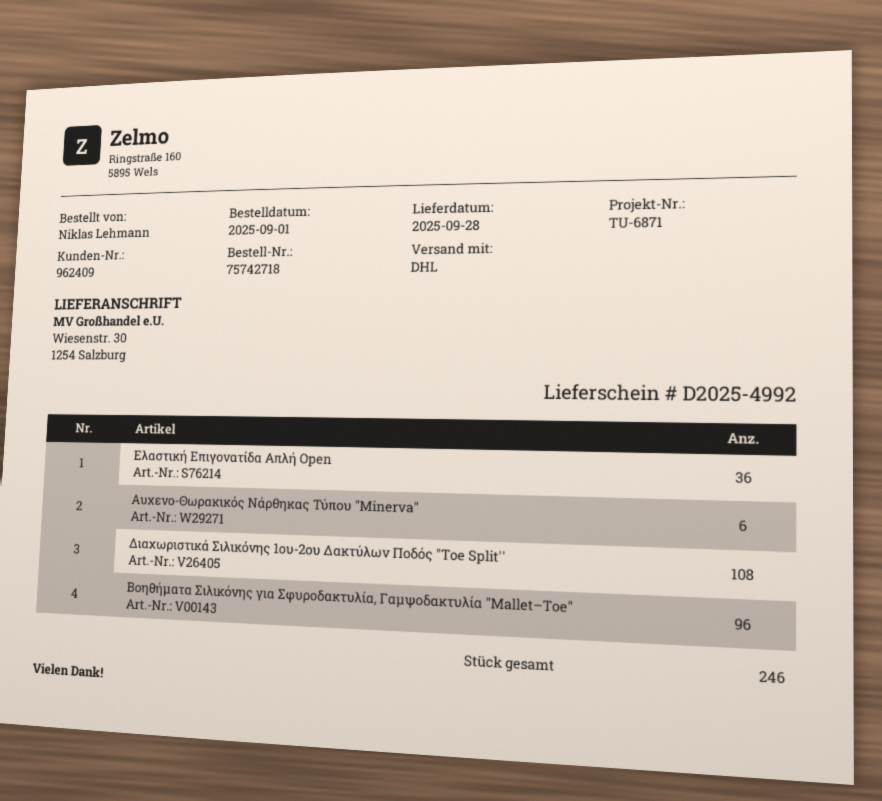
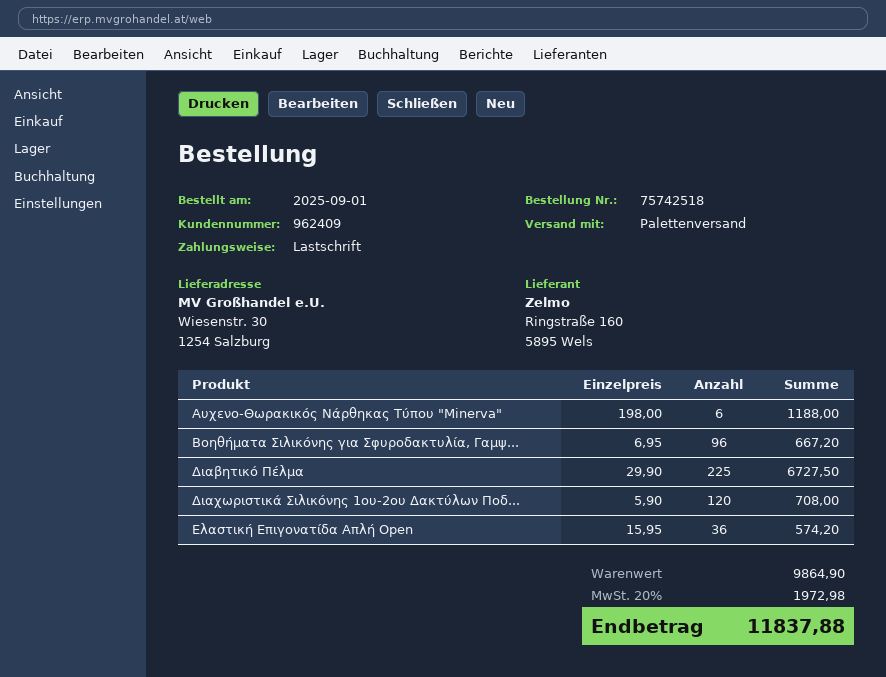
order number: 75742718 -> 75742518
shipping method: DHL -> pallet freight
Διαχωριστικά Σιλικόνης 1ου-2ου Δακτύλων Ποδός "Toe Split'': 108 -> 120
Διαβητικό Πέλμα: none -> 225

